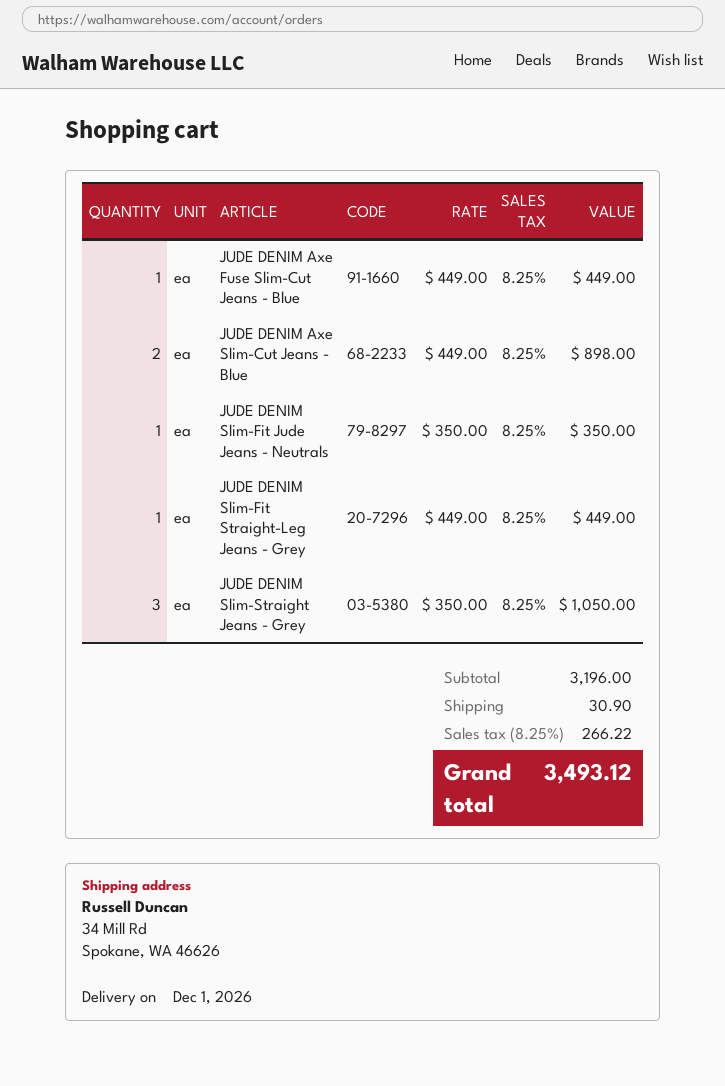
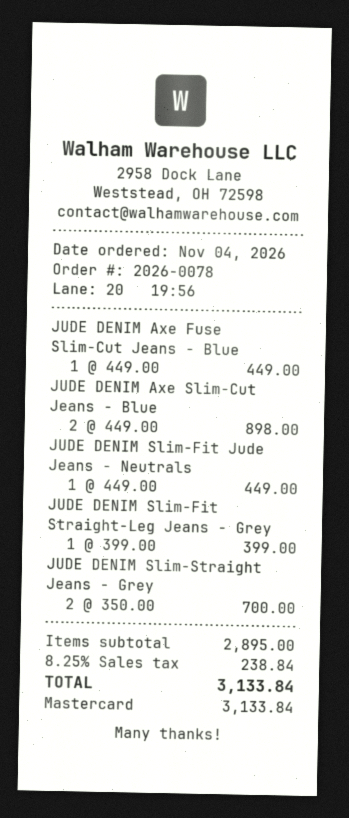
JUDE DENIM Slim-Fit Jude Jeans - Neutrals: 1 x 350.00 = 350.00 -> 1 x 449.00 = 449.00
JUDE DENIM Slim-Fit Straight-Leg Jeans - Grey: 1 x 449.00 = 449.00 -> 1 x 399.00 = 399.00
JUDE DENIM Slim-Straight Jeans - Grey: 3 x 350.00 = 1050.00 -> 2 x 350.00 = 700.00
subtotal: 3196.00 -> 2895.00
shipping: 30.90 -> none
tax: 8.25% = 266.22 -> 8.25% = 238.84
total: 3493.12 -> 3133.84

